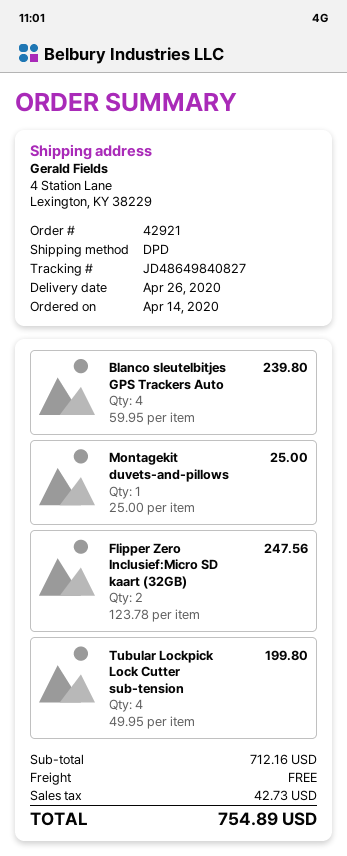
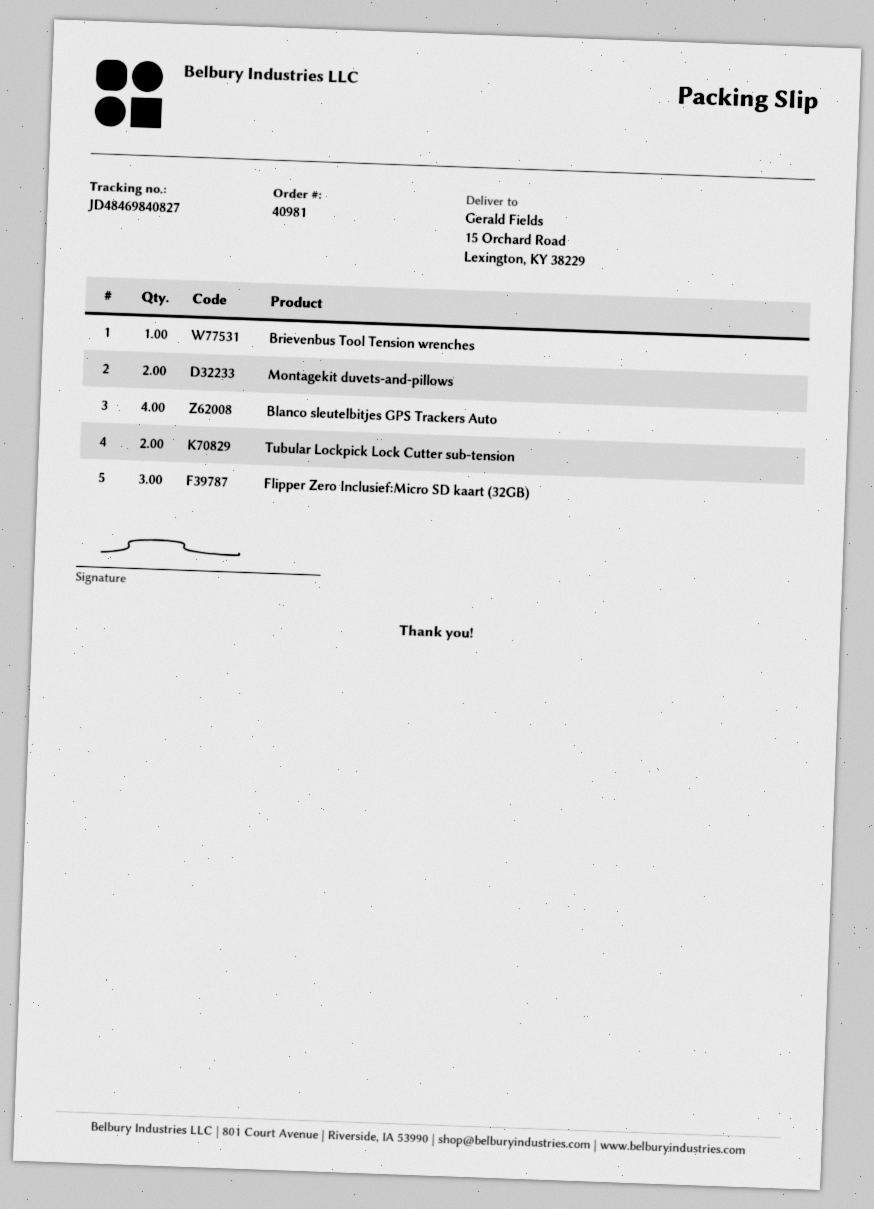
order number: 42921 -> 40981
tracking number: JD48649840827 -> JD48469840827
ship to: 4 Station Lane, Lexington, KY 38229 -> 15 Orchard Road, Lexington, KY 38229
Montagekit duvets-and-pillows: 1 -> 2
Flipper Zero Inclusief:Micro SD kaart (32GB): 2 -> 3
Tubular Lockpick Lock Cutter sub-tension: 4 -> 2
Brievenbus Tool Tension wrenches: none -> 1

